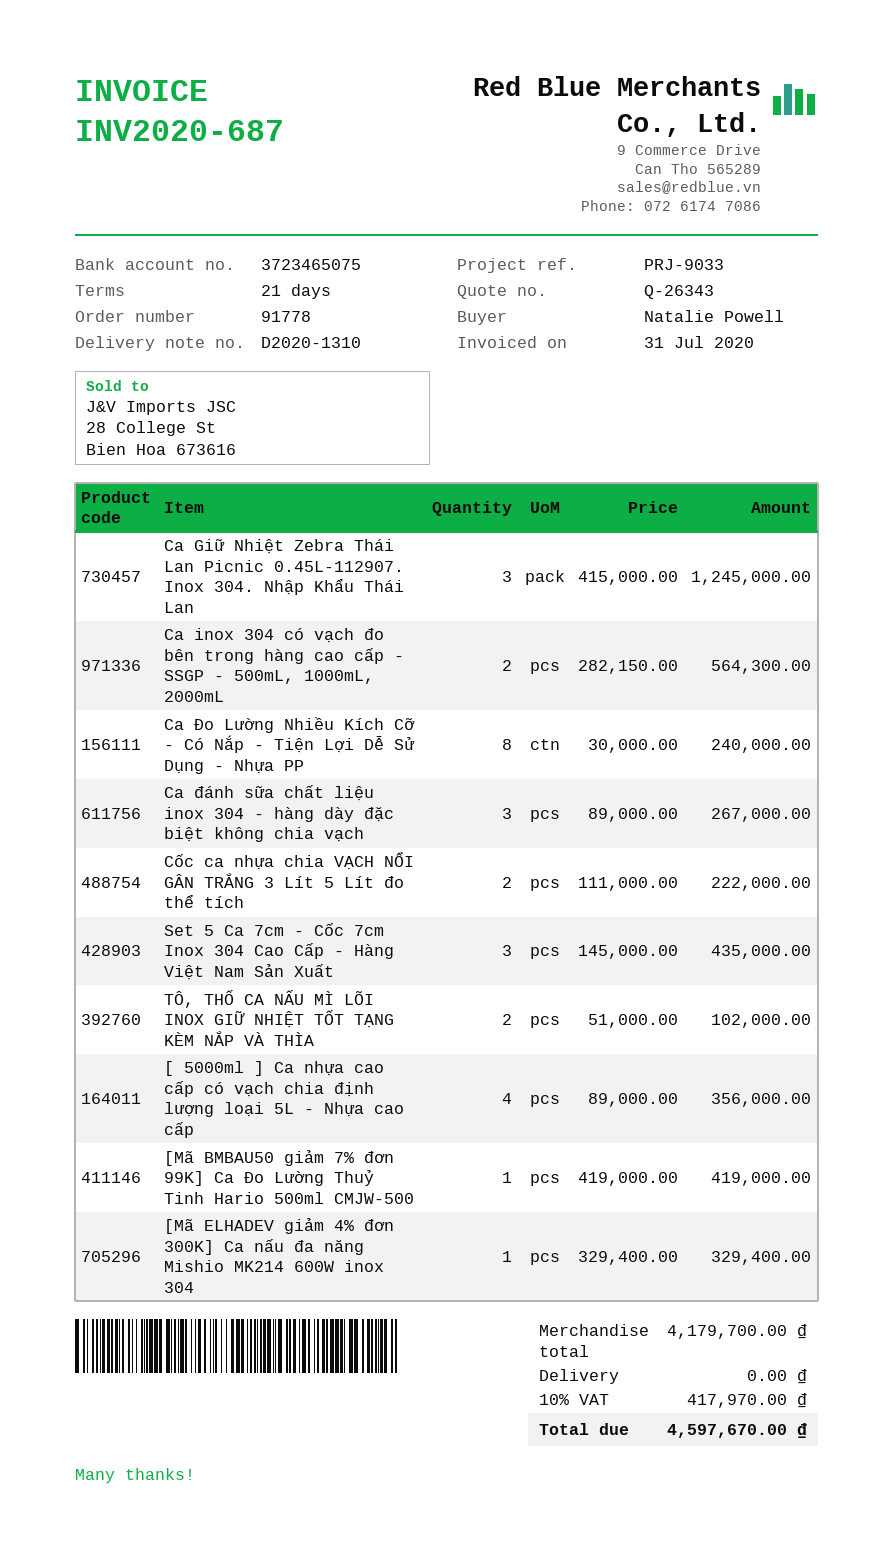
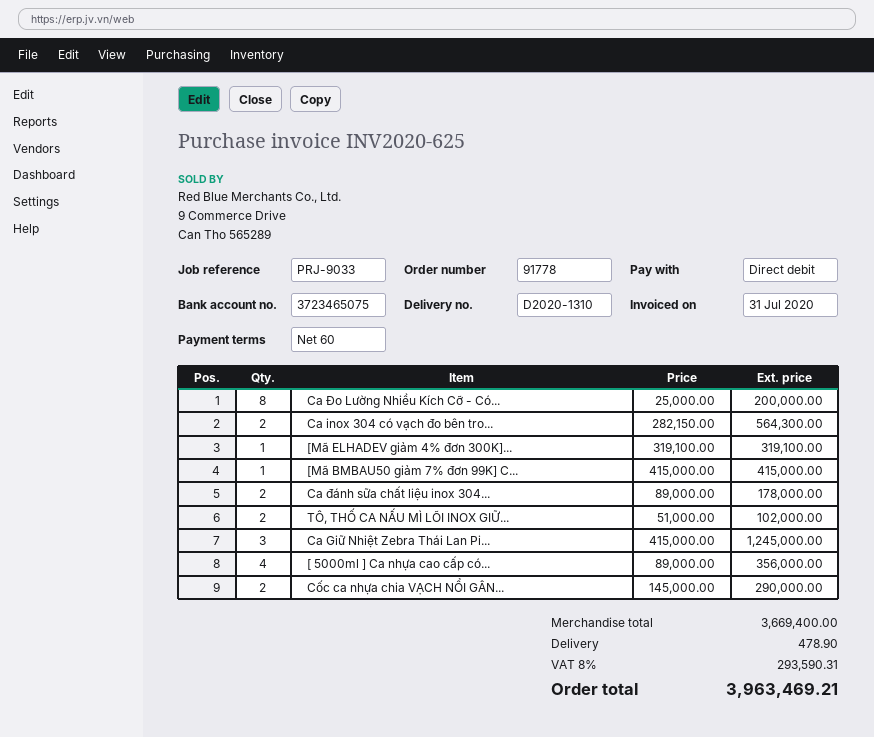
invoice number: INV2020-687 -> INV2020-625
payment terms: 21 days -> 60 days
Ca Đo Lường Nhiều Kích Cỡ - Có Nắp - Tiện Lợi Dễ Sử Dụng - Nhựa PP: 8 x 30000.00 = 240000.00 -> 8 x 25000.00 = 200000.00
Ca đánh sữa chất liệu inox 304 - hàng dày đặc biệt không chia vạch: 3 x 89000.00 = 267000.00 -> 2 x 89000.00 = 178000.00
Cốc ca nhựa chia VẠCH NỔI GÂN TRẮNG 3 Lít 5 Lít đo thể tích: 2 x 111000.00 = 222000.00 -> 2 x 145000.00 = 290000.00
Set 5 Ca 7cm - Cốc 7cm Inox 304 Cao Cấp - Hàng Việt Nam Sản Xuất: 3 x 145000.00 = 435000.00 -> none
[Mã BMBAU50 giảm 7% đơn 99K] Ca Đo Lường Thuỷ Tinh Hario 500ml CMJW-500: 1 x 419000.00 = 419000.00 -> 1 x 415000.00 = 415000.00
[Mã ELHADEV giảm 4% đơn 300K] Ca nấu đa năng Mishio MK214 600W inox 304: 1 x 329400.00 = 329400.00 -> 1 x 319100.00 = 319100.00
subtotal: 4179700.00 -> 3669400.00
shipping: 0.00 -> 478.90
tax: 10% = 417970.00 -> 8% = 293590.31
total: 4597670.00 -> 3963469.21

